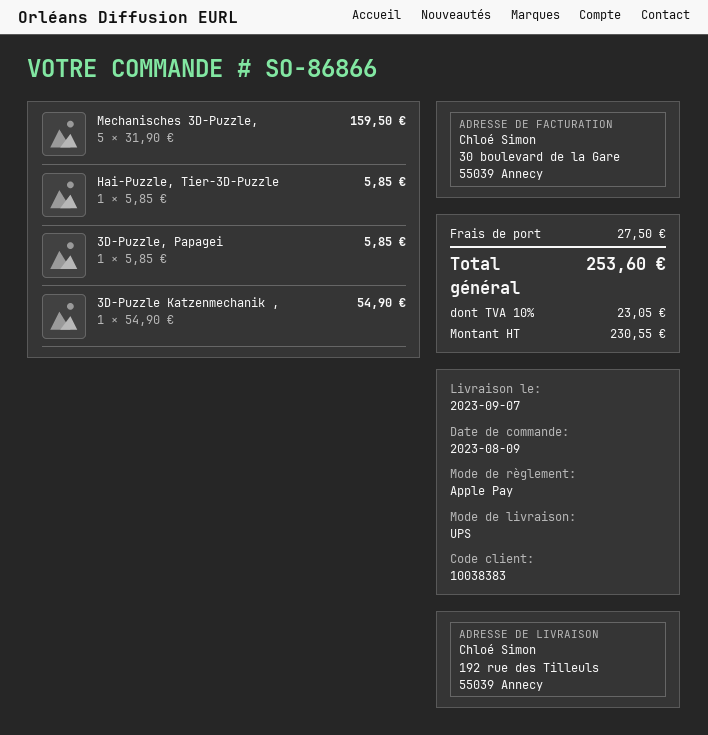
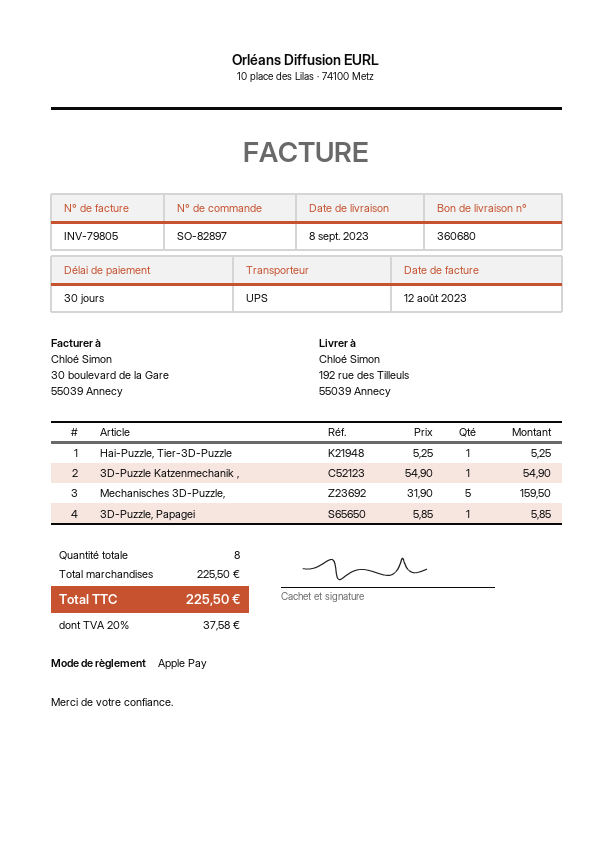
order number: SO-86866 -> SO-82897
delivery date: 2023-09-07 -> 2023-09-08
Hai-Puzzle, Tier-3D-Puzzle: 1 x 5.85 = 5.85 -> 1 x 5.25 = 5.25
shipping: 27.50 -> none
tax: 10% = 23.05 -> 20% = 37.58
total: 253.60 -> 225.50

